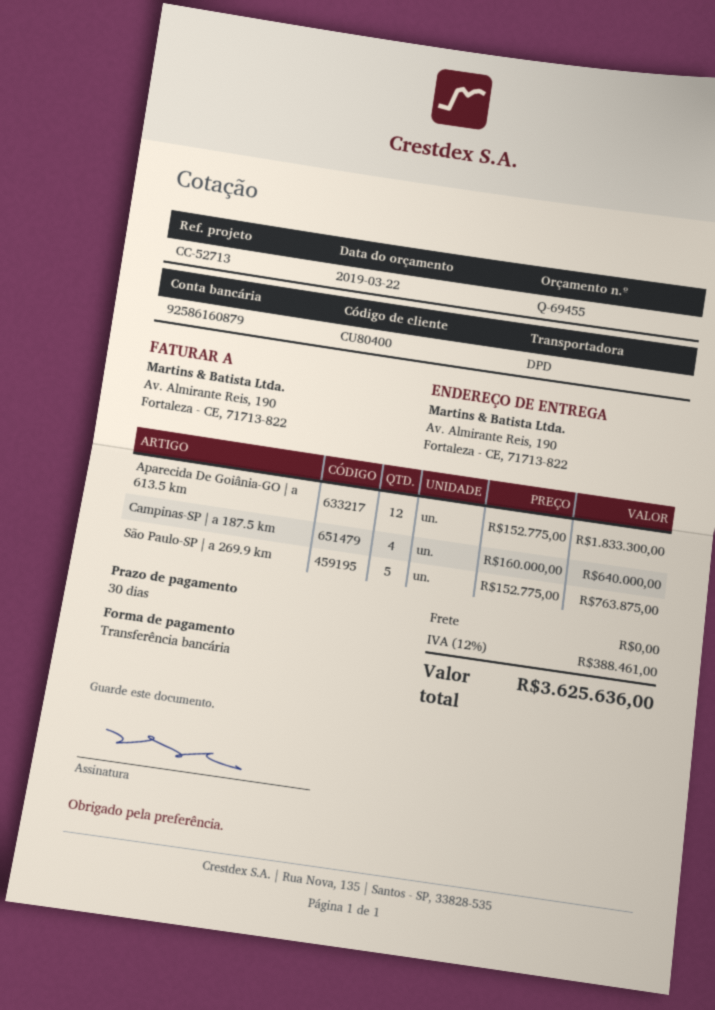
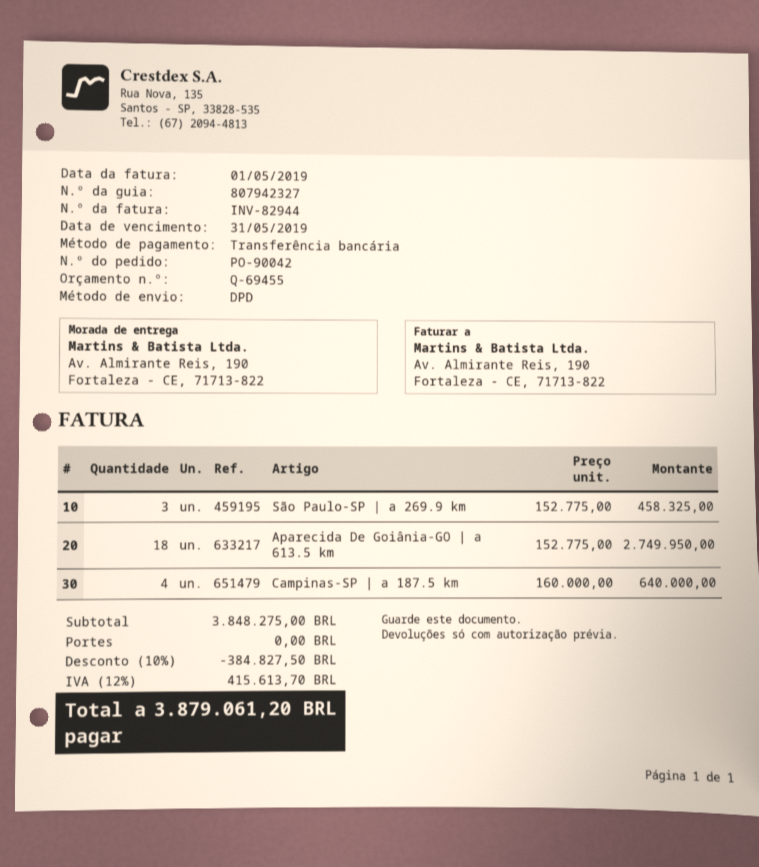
Aparecida De Goiânia-GO | a 613.5 km: 12 x 152775.00 = 1833300.00 -> 18 x 152775.00 = 2749950.00
São Paulo-SP | a 269.9 km: 5 x 152775.00 = 763875.00 -> 3 x 152775.00 = 458325.00
discount: none -> 10% = 384827.50
tax: 12% = 388461.00 -> 12% = 415613.70
total: 3625636.00 -> 3879061.20

